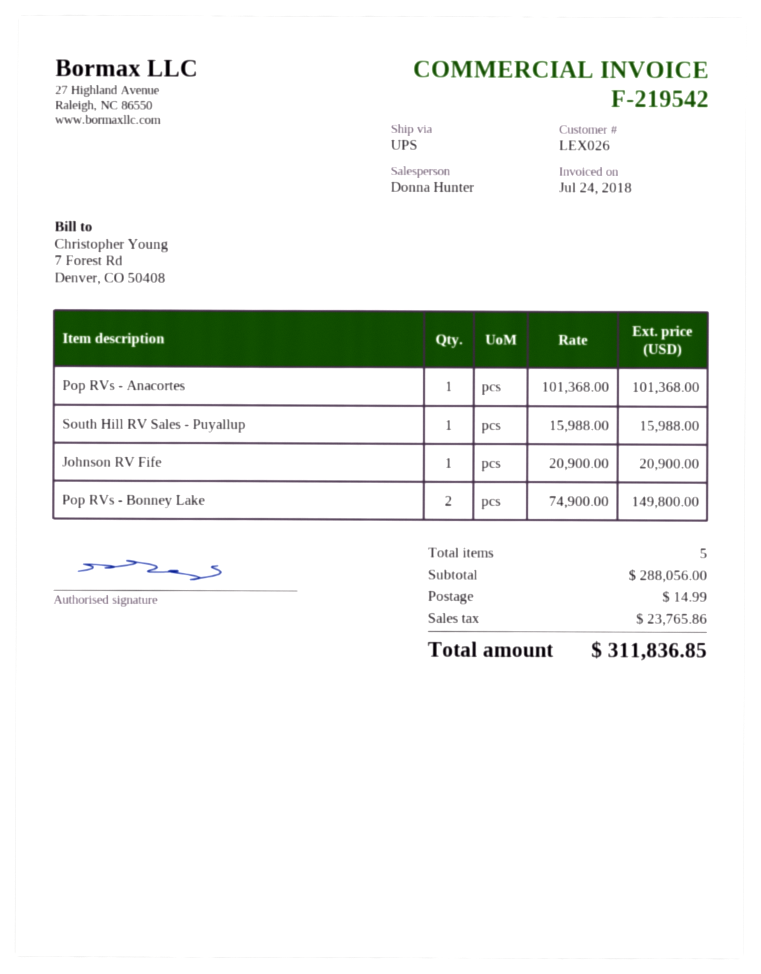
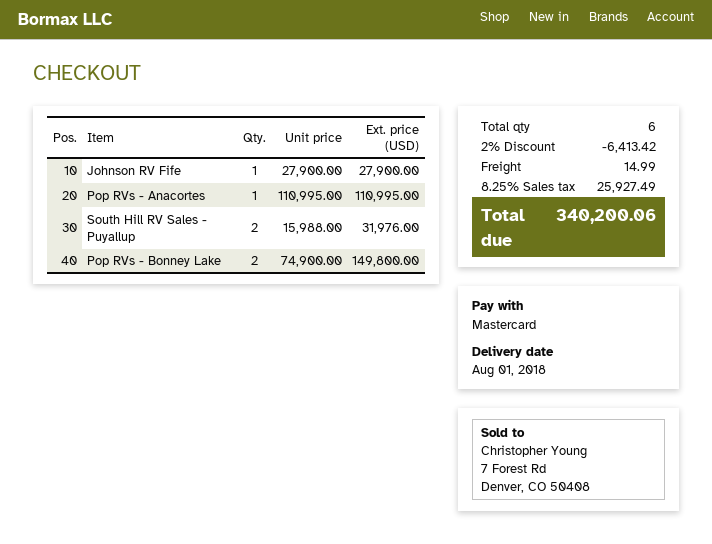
Pop RVs - Anacortes: 1 x 101368.00 = 101368.00 -> 1 x 110995.00 = 110995.00
South Hill RV Sales - Puyallup: 1 x 15988.00 = 15988.00 -> 2 x 15988.00 = 31976.00
Johnson RV Fife: 1 x 20900.00 = 20900.00 -> 1 x 27900.00 = 27900.00
total quantity: 5 -> 6
discount: none -> 2% = 6413.42
tax: 23765.86 -> 25927.49
total: 311836.85 -> 340200.06

